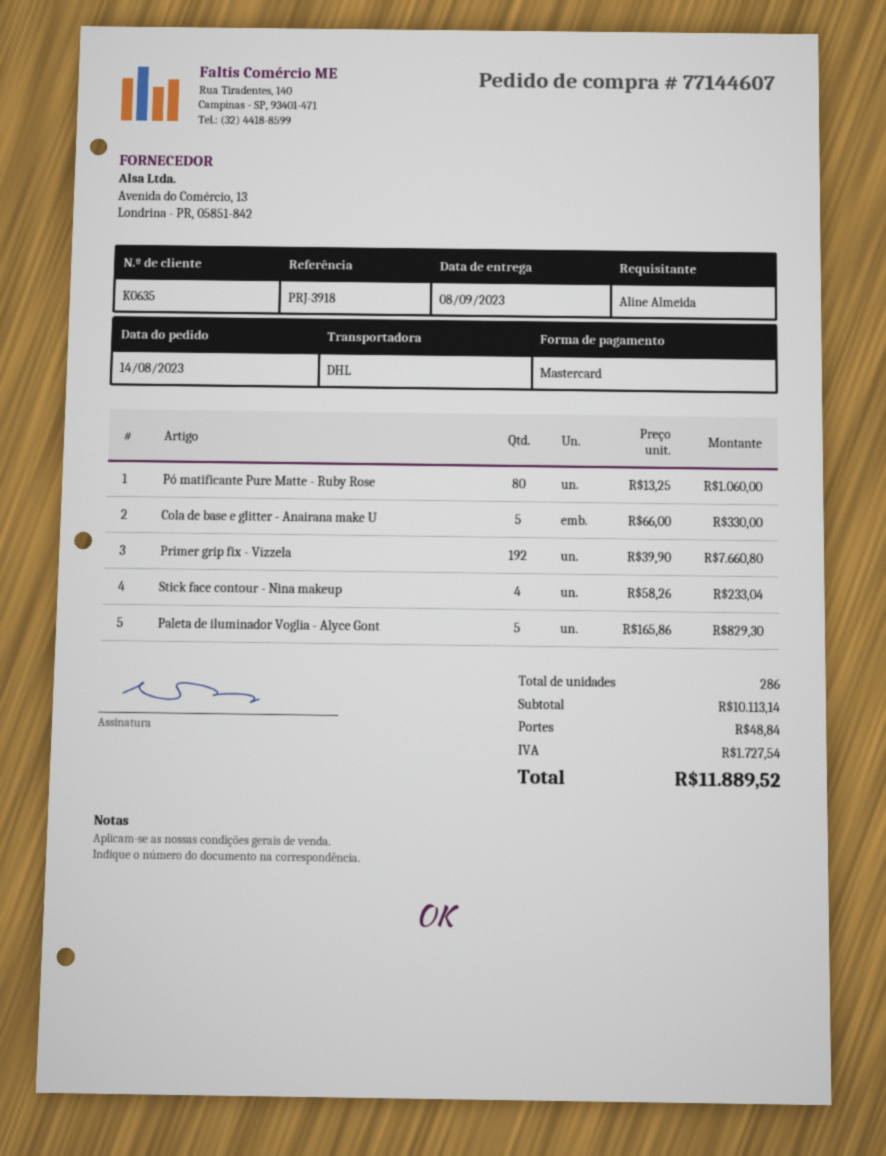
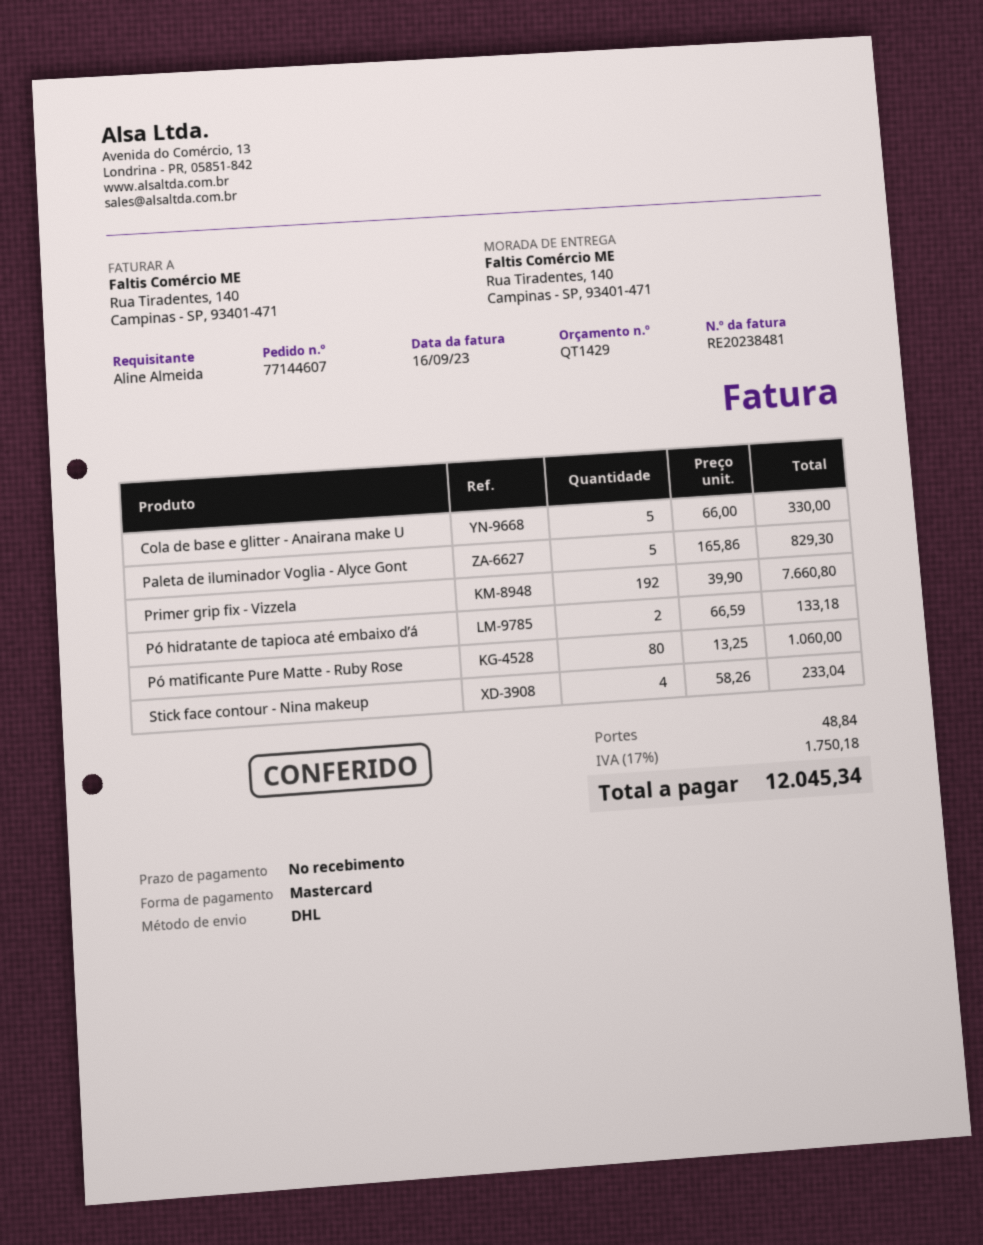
Pó hidratante de tapioca até embaixo d’á: none -> 2 x 66.59 = 133.18
tax: 1727.54 -> 1750.18
total: 11889.52 -> 12045.34

